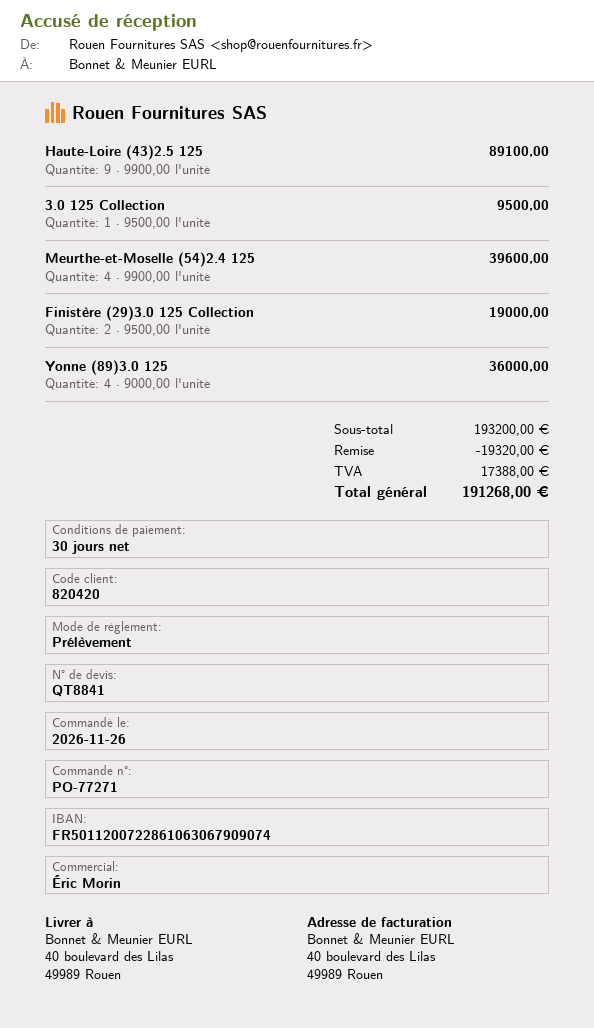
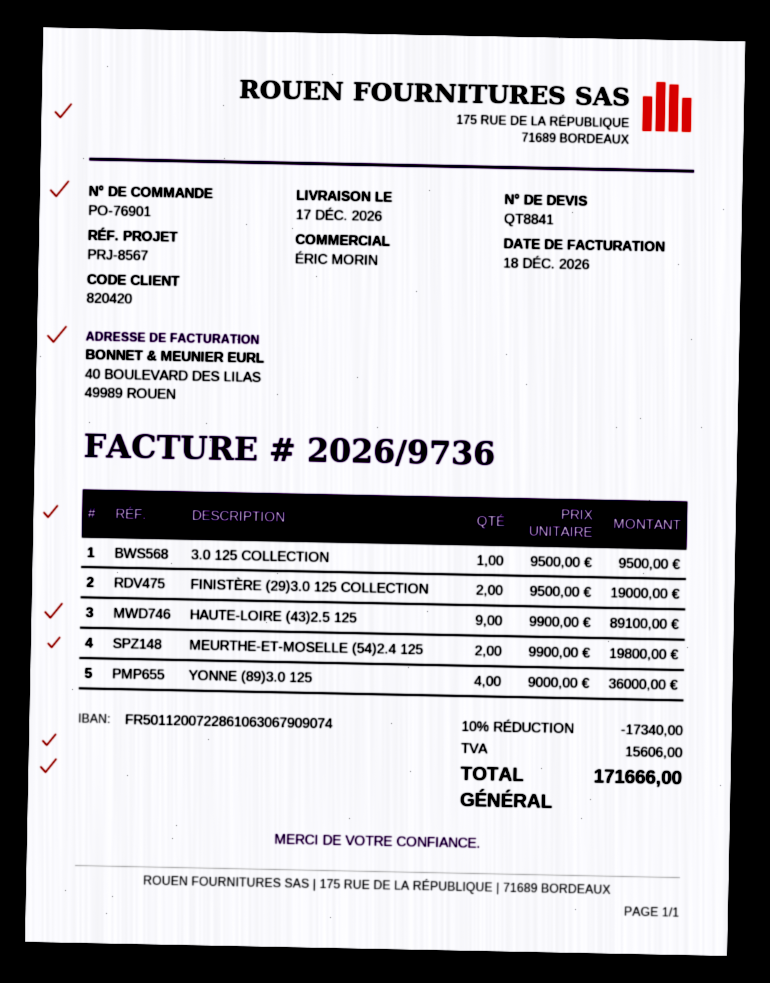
order number: PO-77271 -> PO-76901
Meurthe-et-Moselle (54)2.4 125: 4 x 9900.00 = 39600.00 -> 2 x 9900.00 = 19800.00
discount: 19320.00 -> 17340.00
tax: 17388.00 -> 15606.00
total: 191268.00 -> 171666.00

